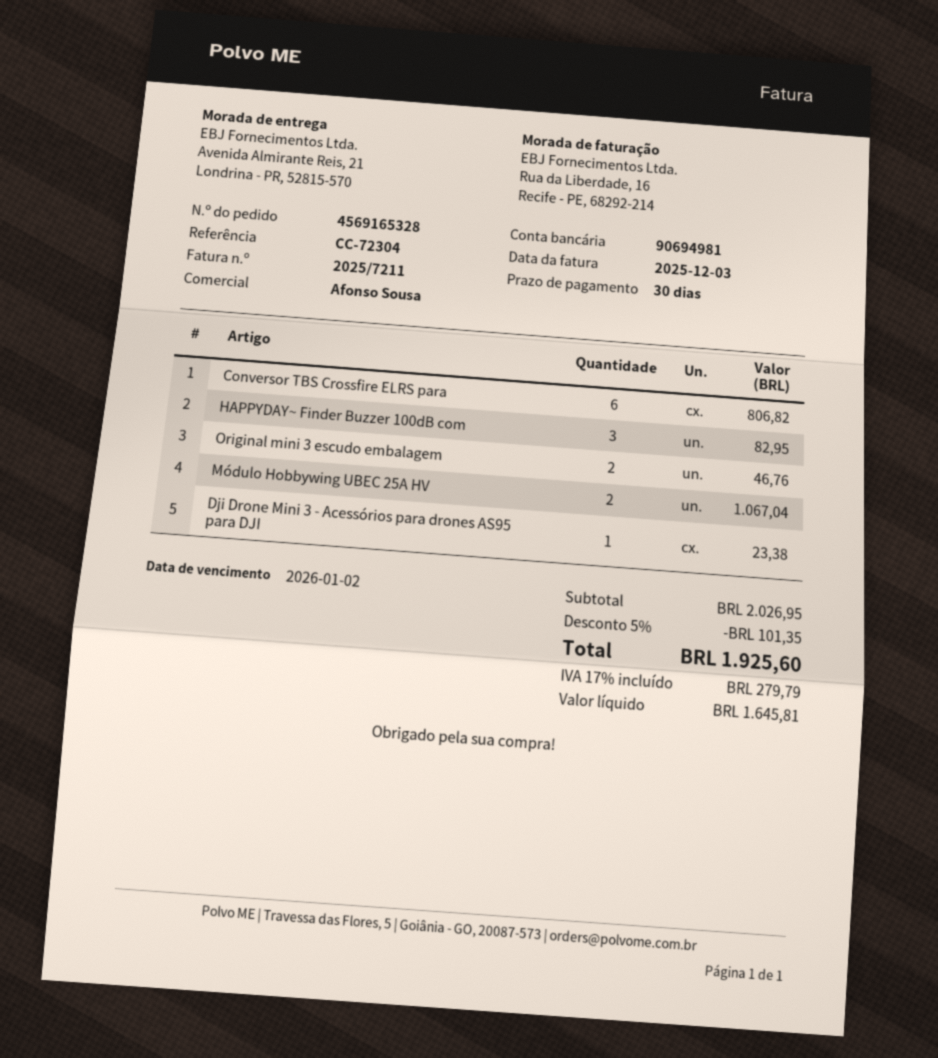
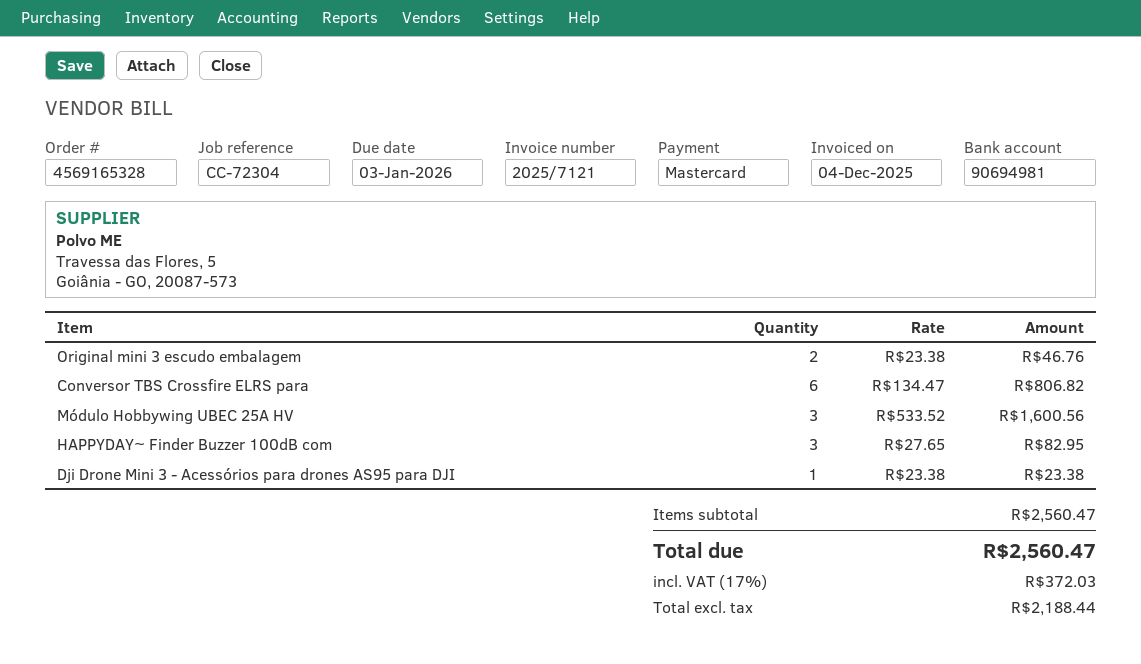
invoice number: 2025/7211 -> 2025/7121
invoice date: 2025-12-03 -> 2025-12-04
due date: 2026-01-02 -> 2026-01-03
Módulo Hobbywing UBEC 25A HV: 2 for 1067.04 -> 3 for 1600.56
subtotal: 2026.95 -> 2560.47
discount: 5% = 101.35 -> none
net: 1645.81 -> 2188.44
tax: 17% = 279.79 -> 17% = 372.03
total: 1925.60 -> 2560.47

